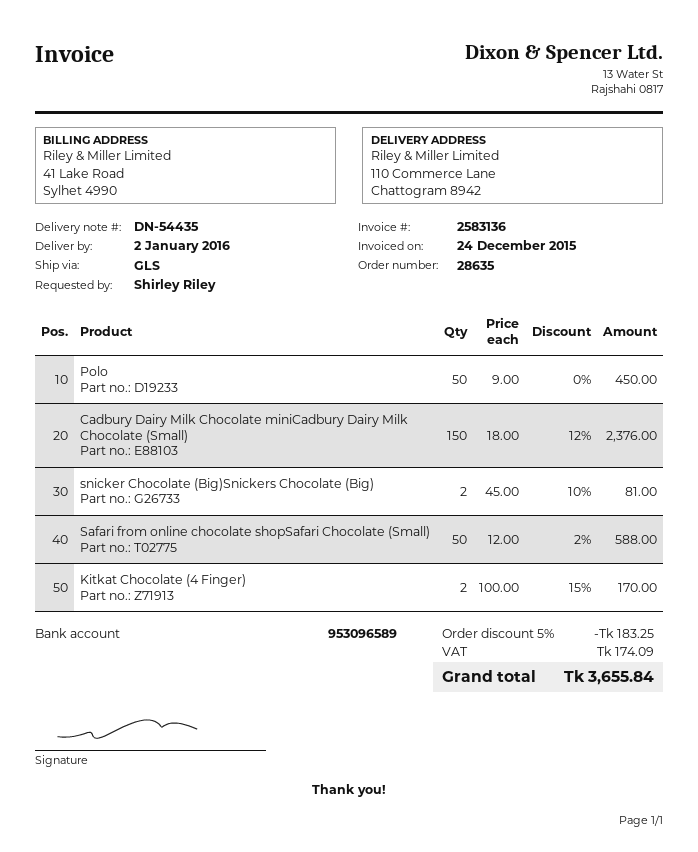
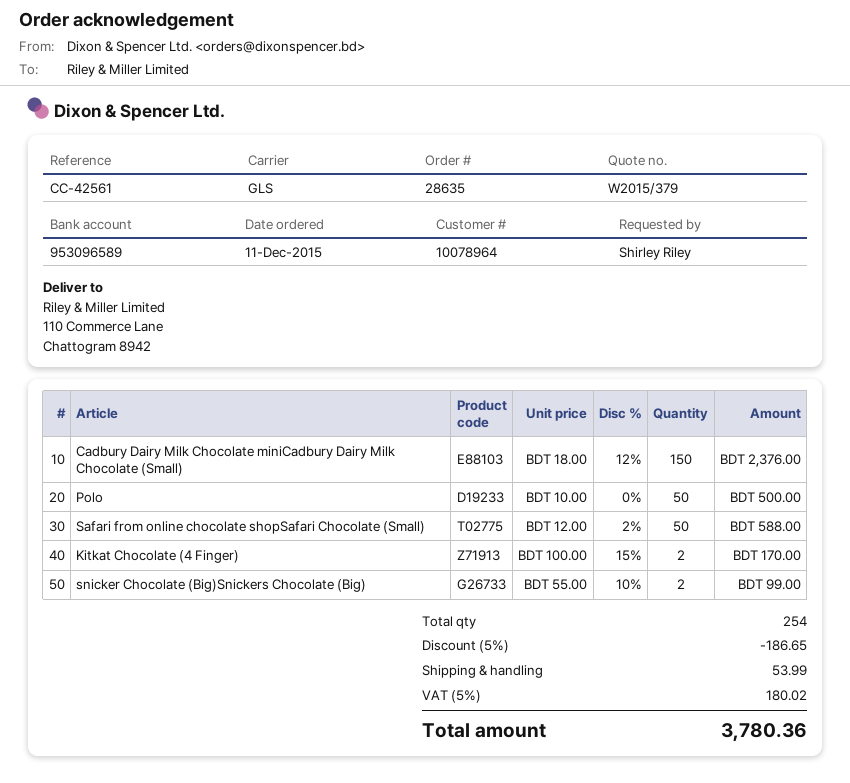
Polo: 50 x 9.00 = 450.00 -> 50 x 10.00 = 500.00
snicker Chocolate (Big)Snickers Chocolate (Big): 2 x 45.00 - 10% = 81.00 -> 2 x 55.00 - 10% = 99.00
discount: 5% = 183.25 -> 5% = 186.65
shipping: none -> 53.99
tax: 174.09 -> 180.02
total: 3655.84 -> 3780.36

